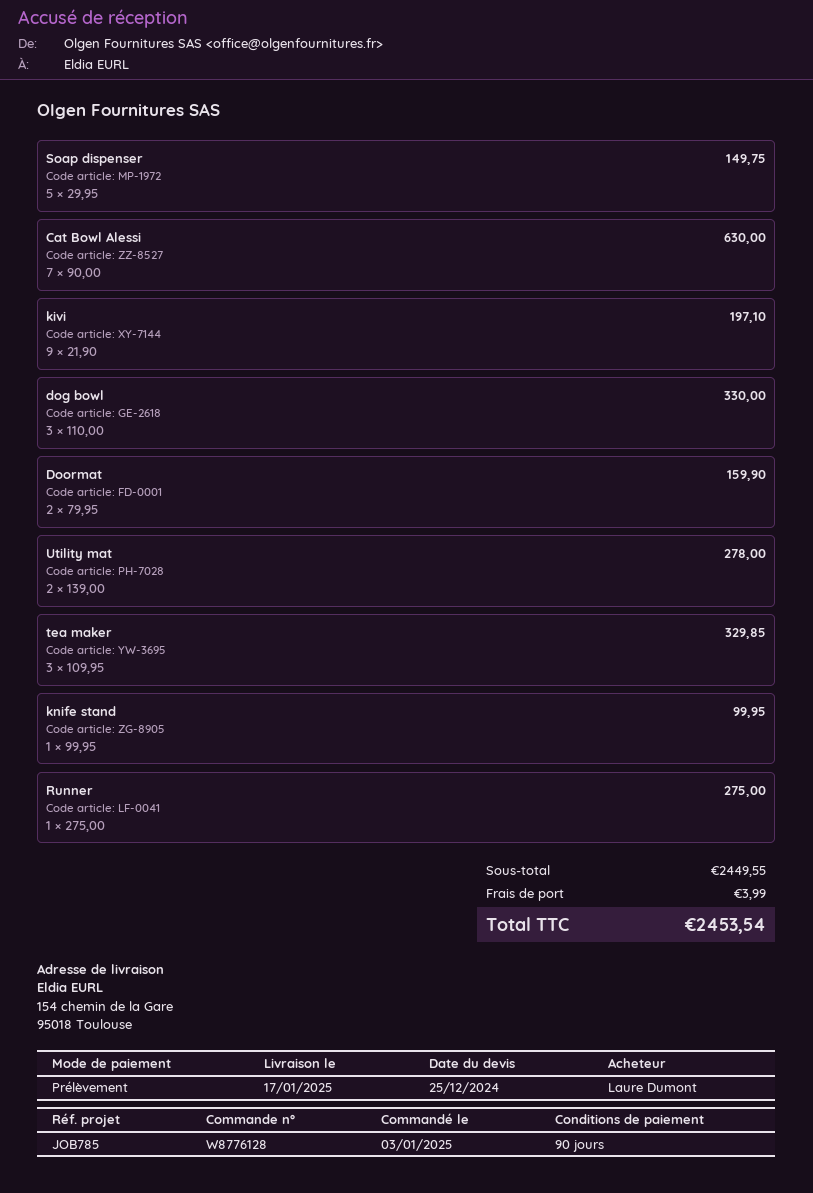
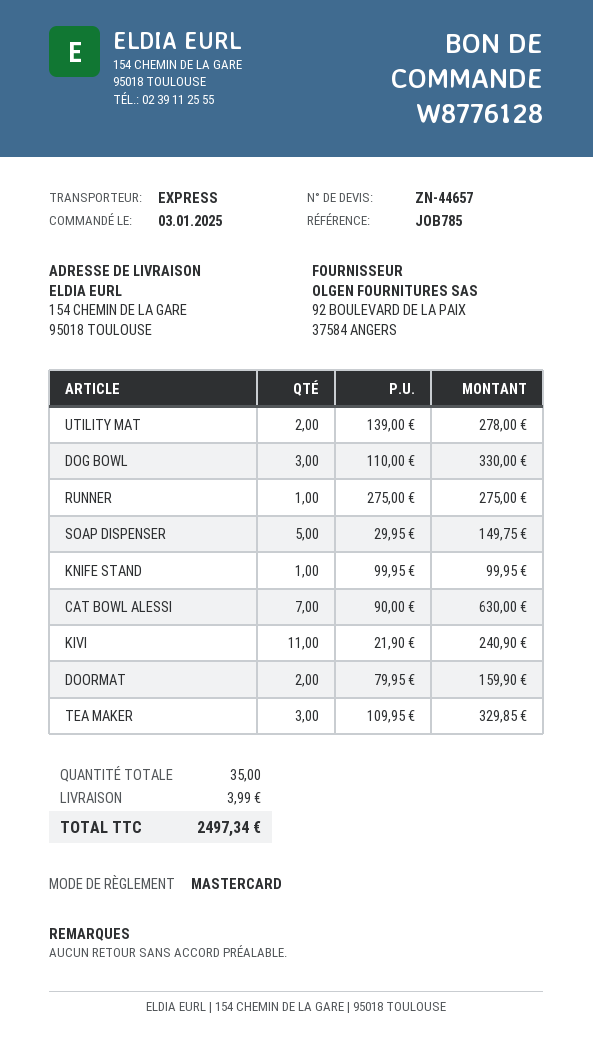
payment method: direct debit -> Mastercard
kivi: 9 x 21.90 = 197.10 -> 11 x 21.90 = 240.90
total: 2453.54 -> 2497.34

